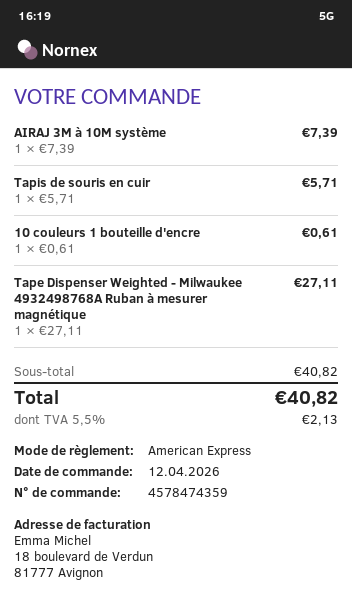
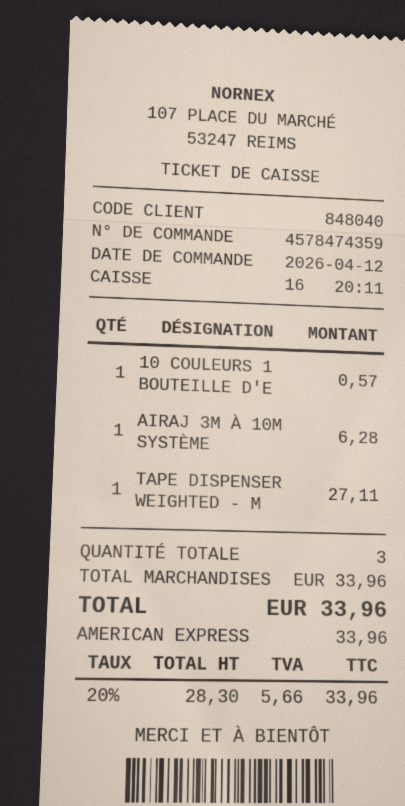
AIRAJ 3M à 10M système: 1 for 7.39 -> 1 for 6.28
Tapis de souris en cuir: 1 for 5.71 -> none
10 couleurs 1 bouteille d'encre: 1 for 0.61 -> 1 for 0.57
subtotal: 40.82 -> 33.96
tax: 5.5% = 2.13 -> 20% = 5.66
total: 40.82 -> 33.96

